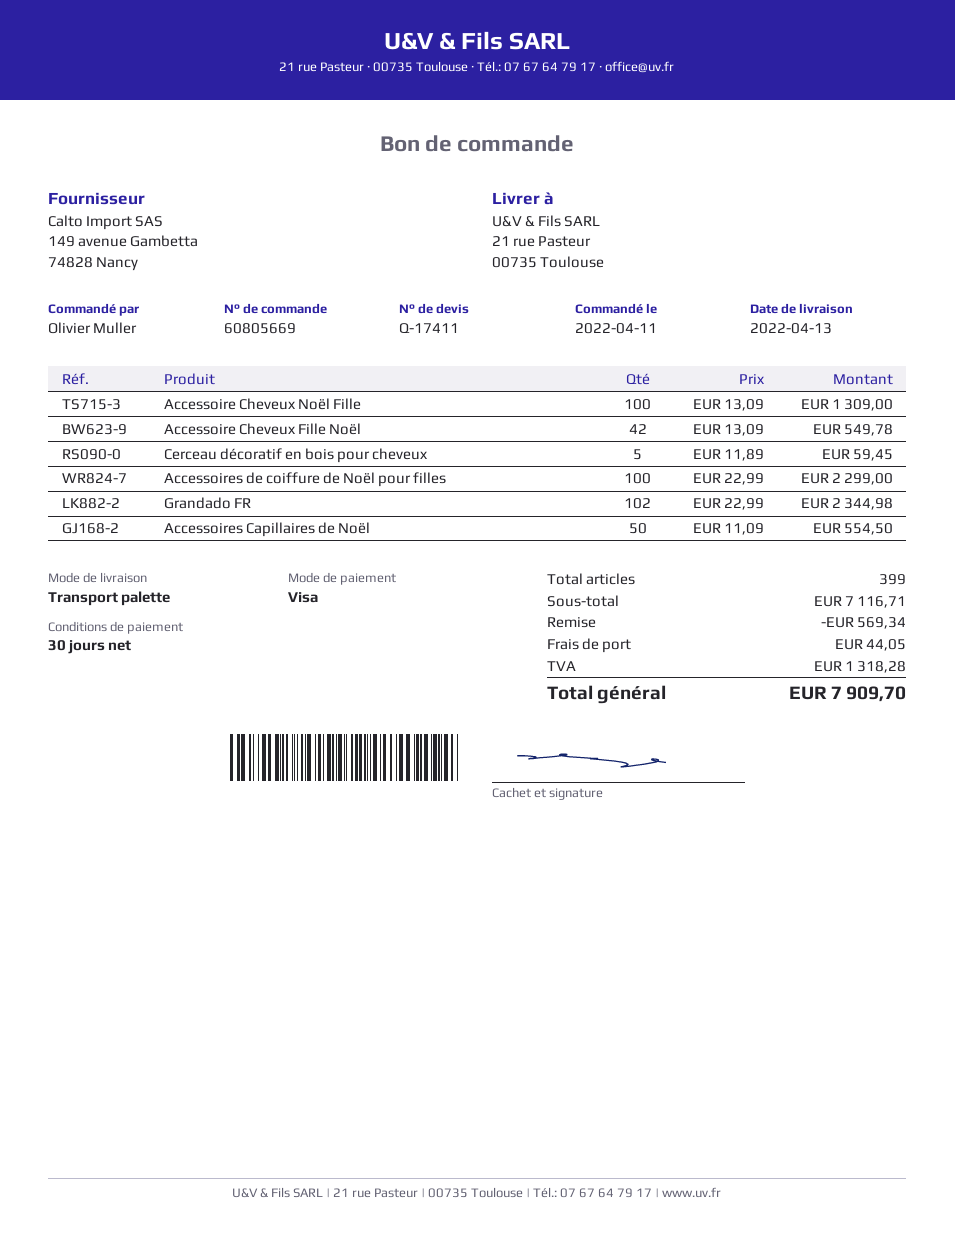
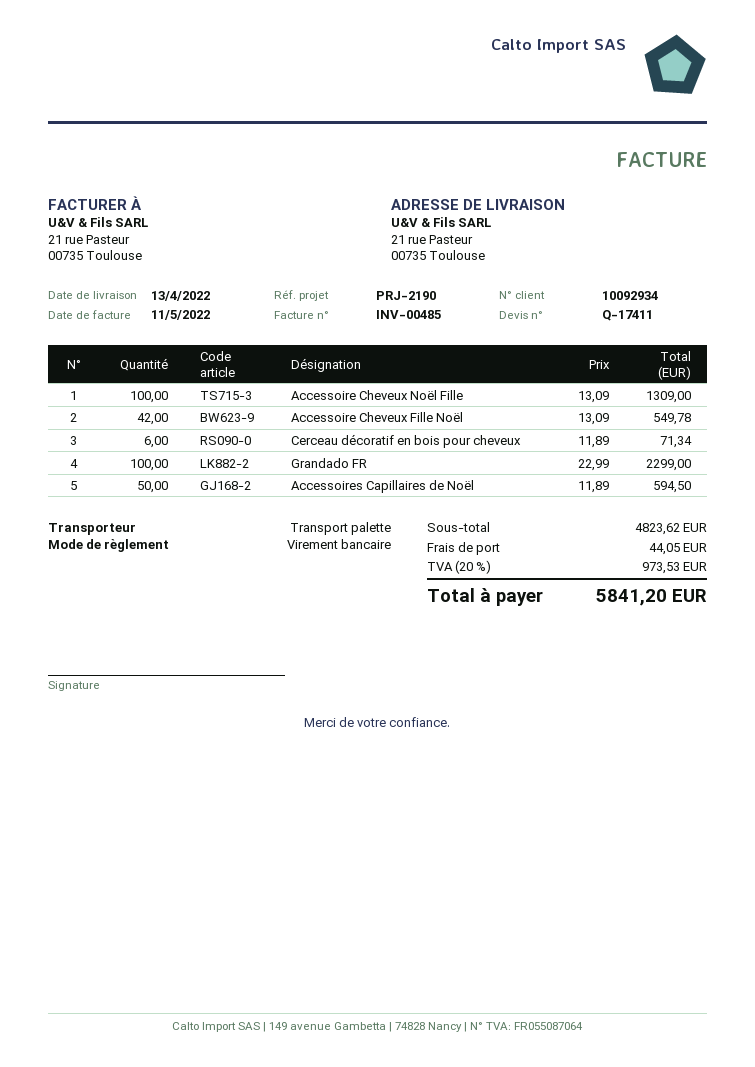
payment method: Visa -> bank transfer
Cerceau décoratif en bois pour cheveux: 5 x 11.89 = 59.45 -> 6 x 11.89 = 71.34
Accessoires de coiffure de Noël pour filles: 100 x 22.99 = 2299.00 -> none
Grandado FR: 102 x 22.99 = 2344.98 -> 100 x 22.99 = 2299.00
Accessoires Capillaires de Noël: 50 x 11.09 = 554.50 -> 50 x 11.89 = 594.50
subtotal: 7116.71 -> 4823.62
discount: 569.34 -> none
tax: 1318.28 -> 973.53
total: 7909.70 -> 5841.20

